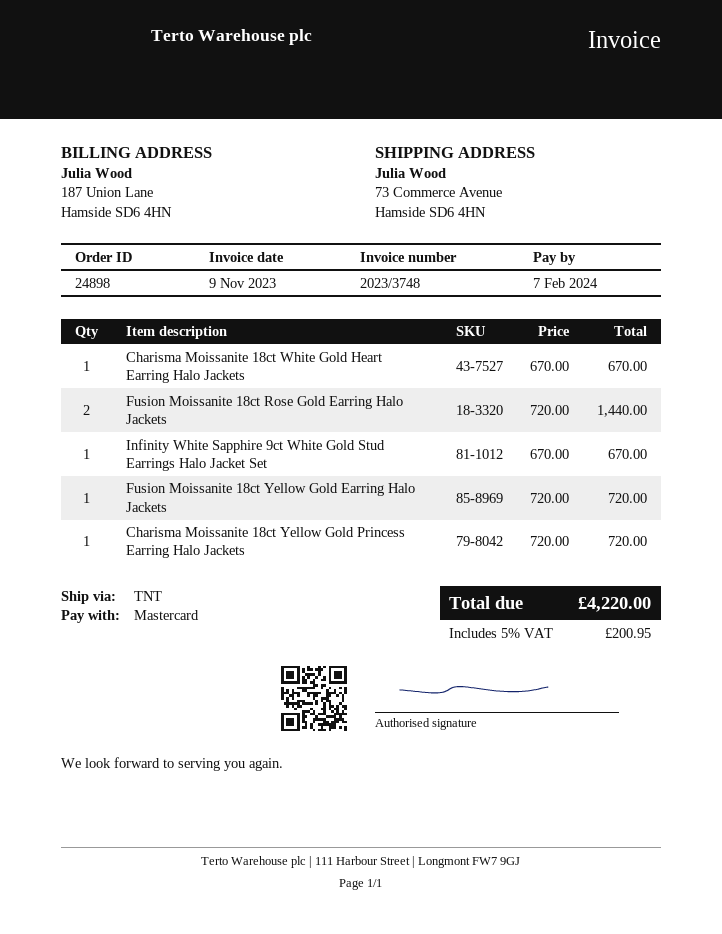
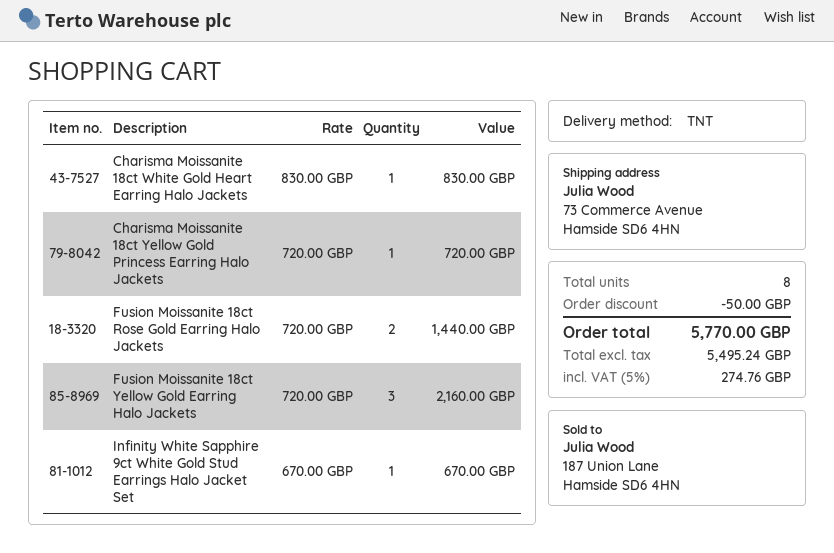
Charisma Moissanite 18ct White Gold Heart Earring Halo Jackets: 1 x 670.00 = 670.00 -> 1 x 830.00 = 830.00
Fusion Moissanite 18ct Yellow Gold Earring Halo Jackets: 1 x 720.00 = 720.00 -> 3 x 720.00 = 2160.00
discount: none -> 50.00
tax: 5% = 200.95 -> 5% = 274.76
total: 4220.00 -> 5770.00

